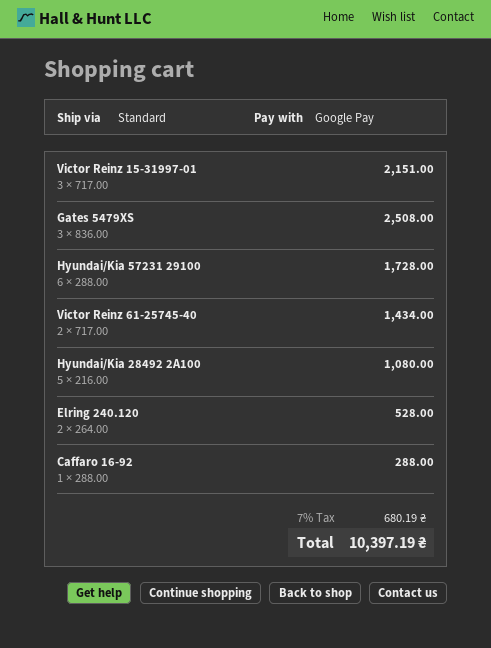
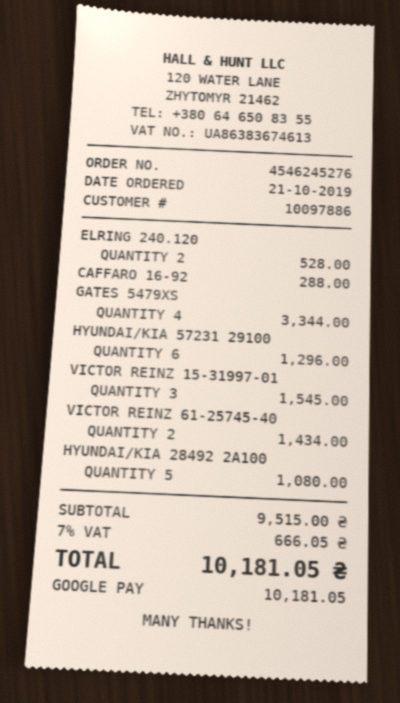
Victor Reinz 15-31997-01: 3 for 2151.00 -> 3 for 1545.00
Gates 5479XS: 3 for 2508.00 -> 4 for 3344.00
Hyundai/Kia 57231 29100: 6 for 1728.00 -> 6 for 1296.00
tax: 7% = 680.19 -> 7% = 666.05
total: 10397.19 -> 10181.05

